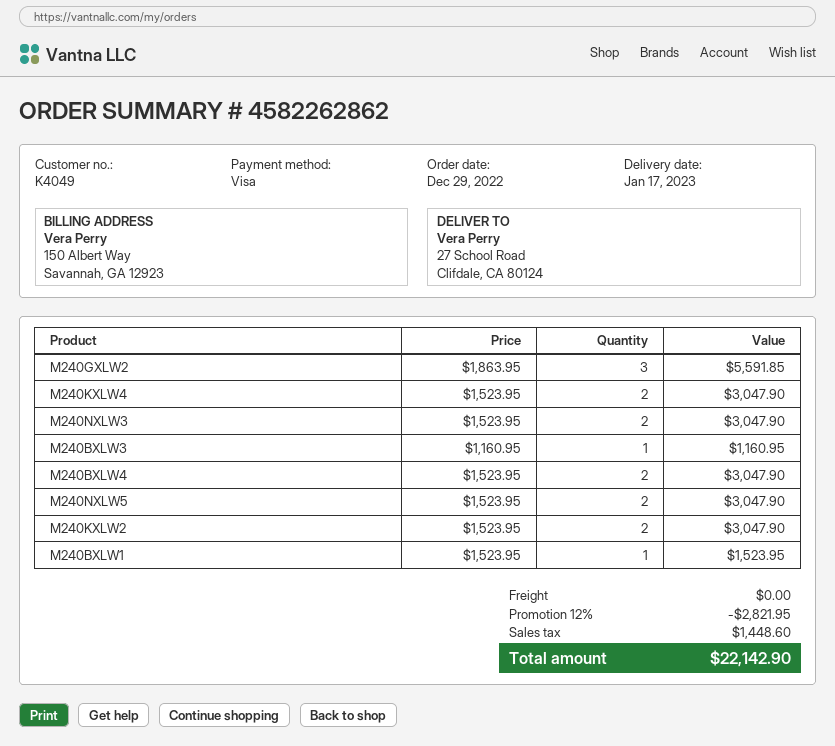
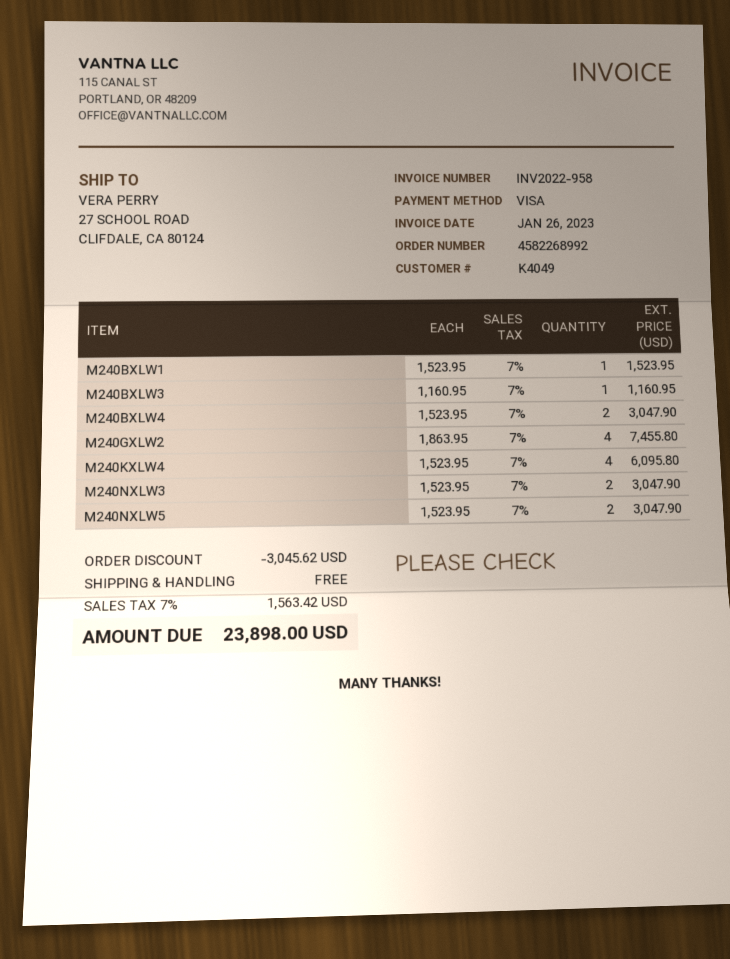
order number: 4582262862 -> 4582268992
M240GXLW2: 3 x 1863.95 = 5591.85 -> 4 x 1863.95 = 7455.80
M240KXLW4: 2 x 1523.95 = 3047.90 -> 4 x 1523.95 = 6095.80
M240KXLW2: 2 x 1523.95 = 3047.90 -> none
discount: 2821.95 -> 3045.62
tax: 1448.60 -> 1563.42
total: 22142.90 -> 23898.00

